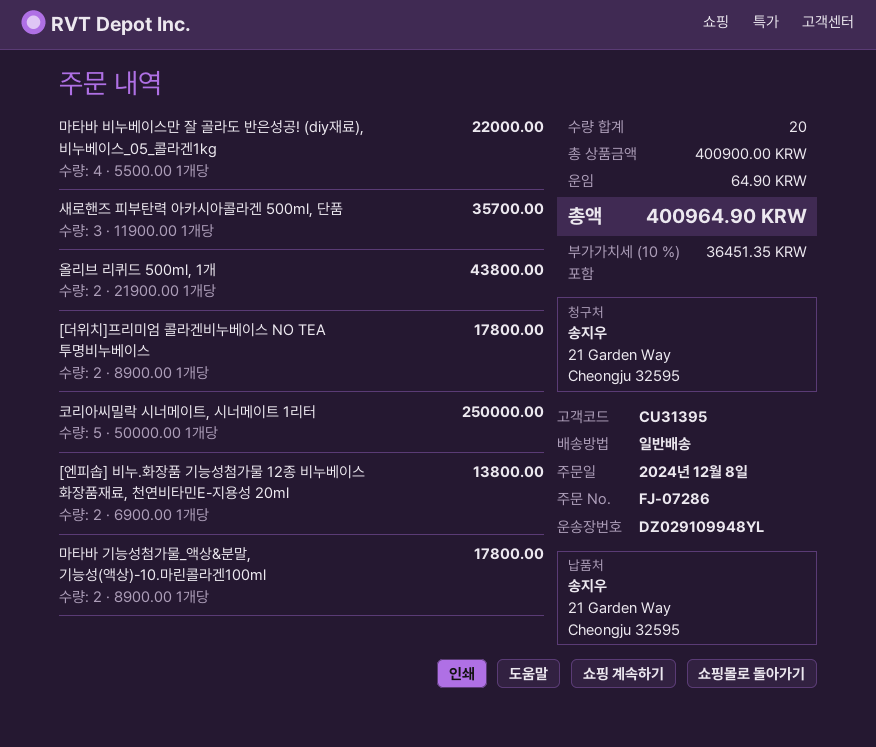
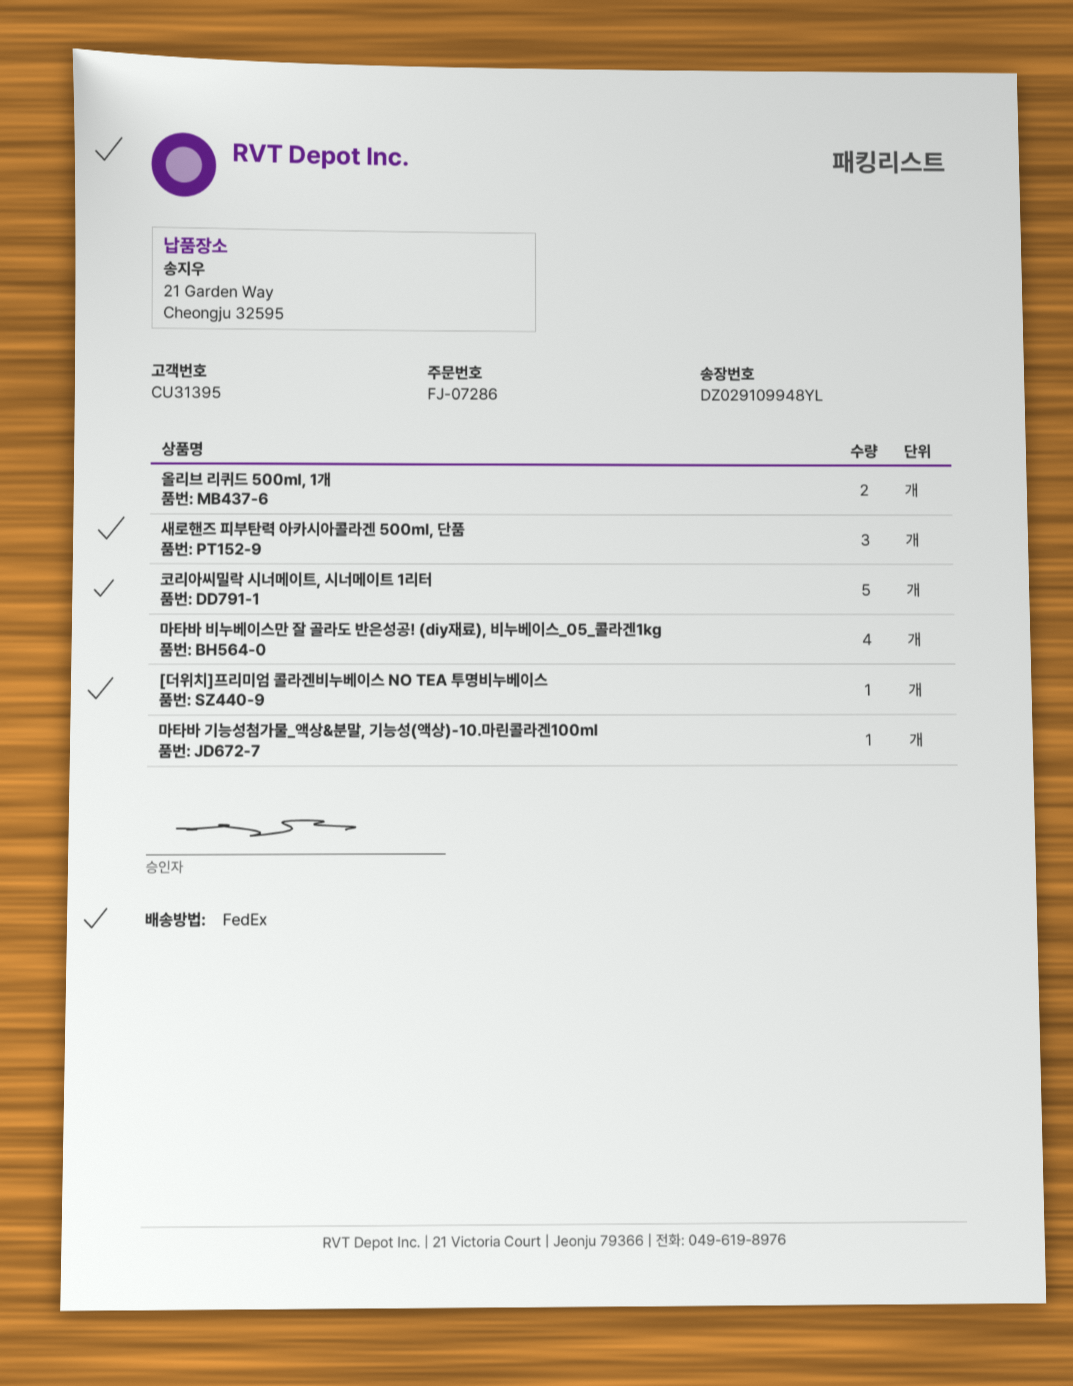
shipping method: standard -> FedEx
[더위치]프리미엄 콜라겐비누베이스 NO TEA 투명비누베이스: 2 -> 1
[엔피솝] 비누.화장품 기능성첨가물 12종 비누베이스 화장품재료, 천연비타민E-지용성 20ml: 2 -> none
마타바 기능성첨가물_액상&분말, 기능성(액상)-10.마린콜라겐100ml: 2 -> 1

